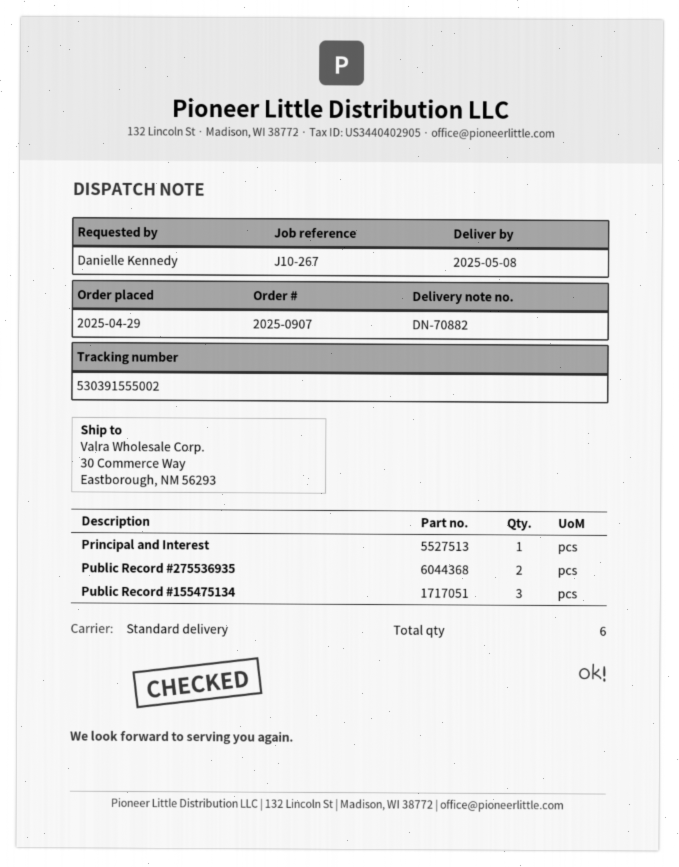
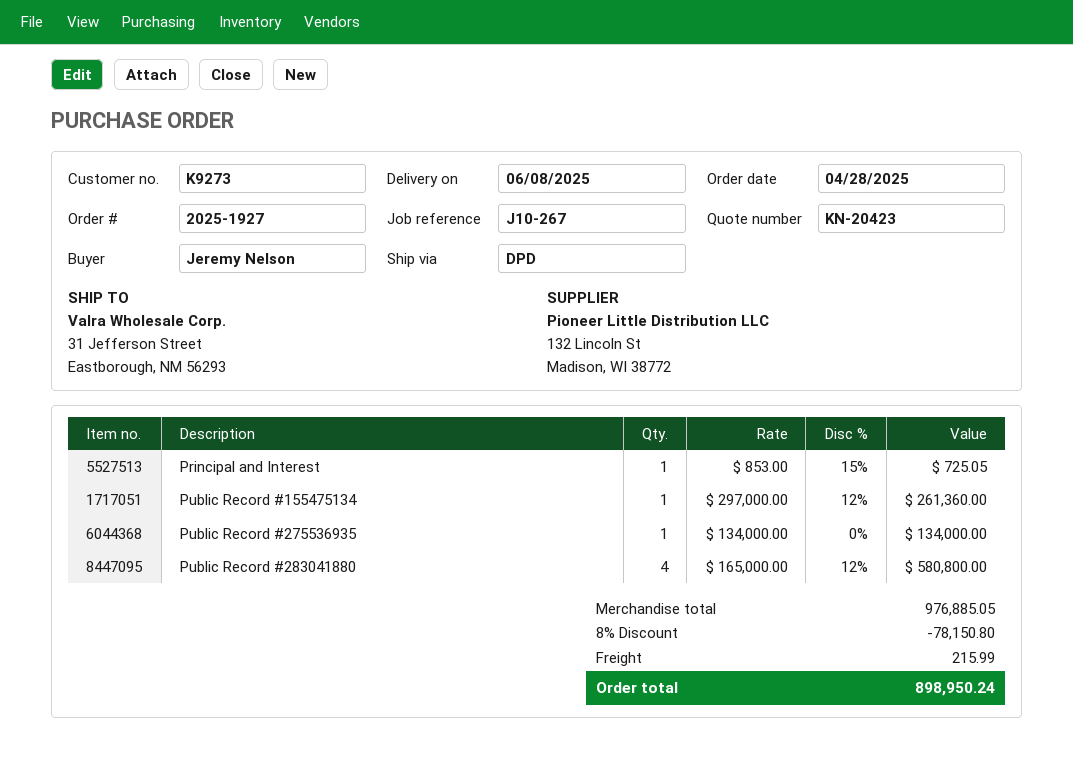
order number: 2025-0907 -> 2025-1927
order date: 2025-04-29 -> 2025-04-28
delivery date: 2025-05-08 -> 2025-06-08
ordered by: Danielle Kennedy -> Jeremy Nelson
shipping method: standard -> DPD
ship to: 30 Commerce Way, Eastborough, NM 56293 -> 31 Jefferson Street, Eastborough, NM 56293
Public Record #275536935: 2 -> 1
Public Record #155475134: 3 -> 1
Public Record #283041880: none -> 4

